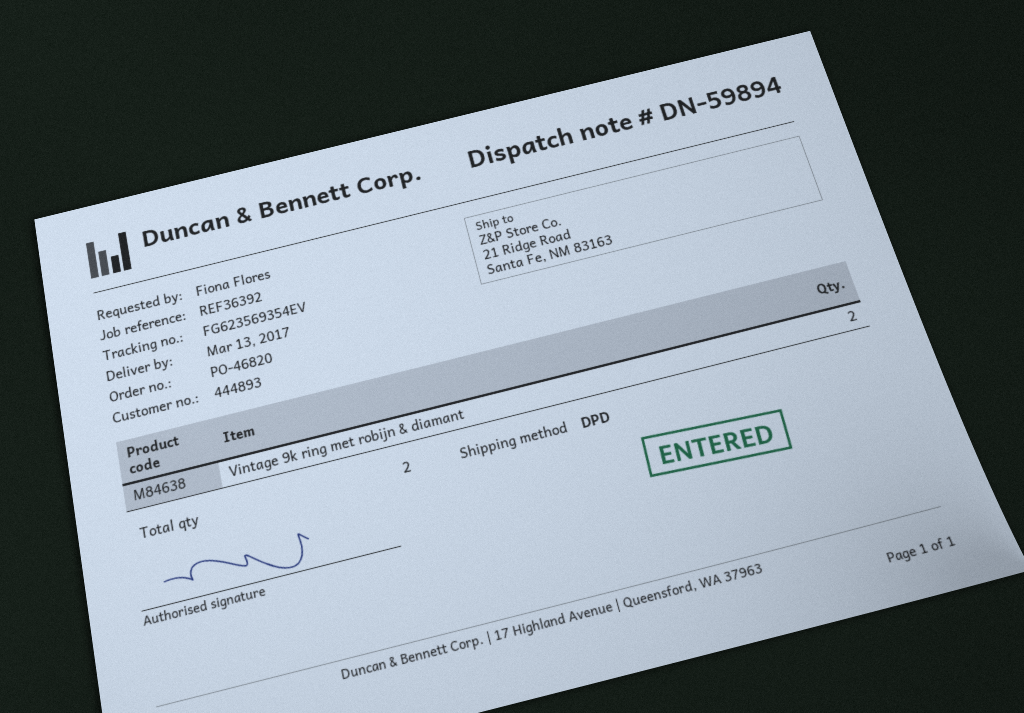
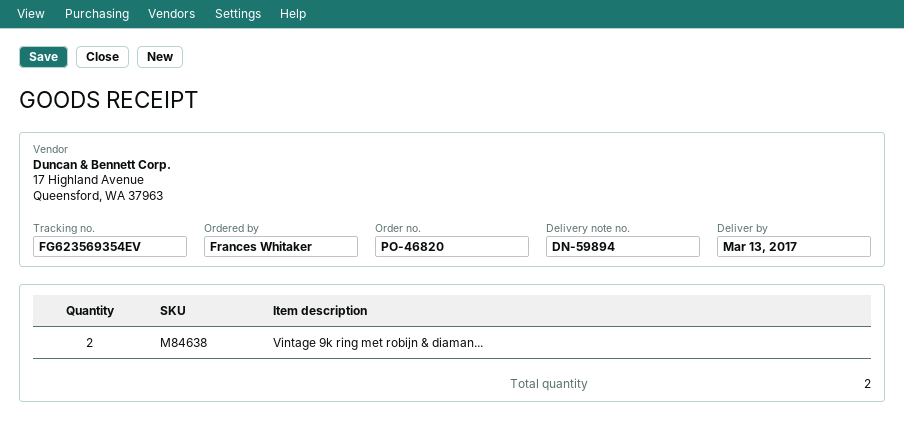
ordered by: Fiona Flores -> Frances Whitaker

